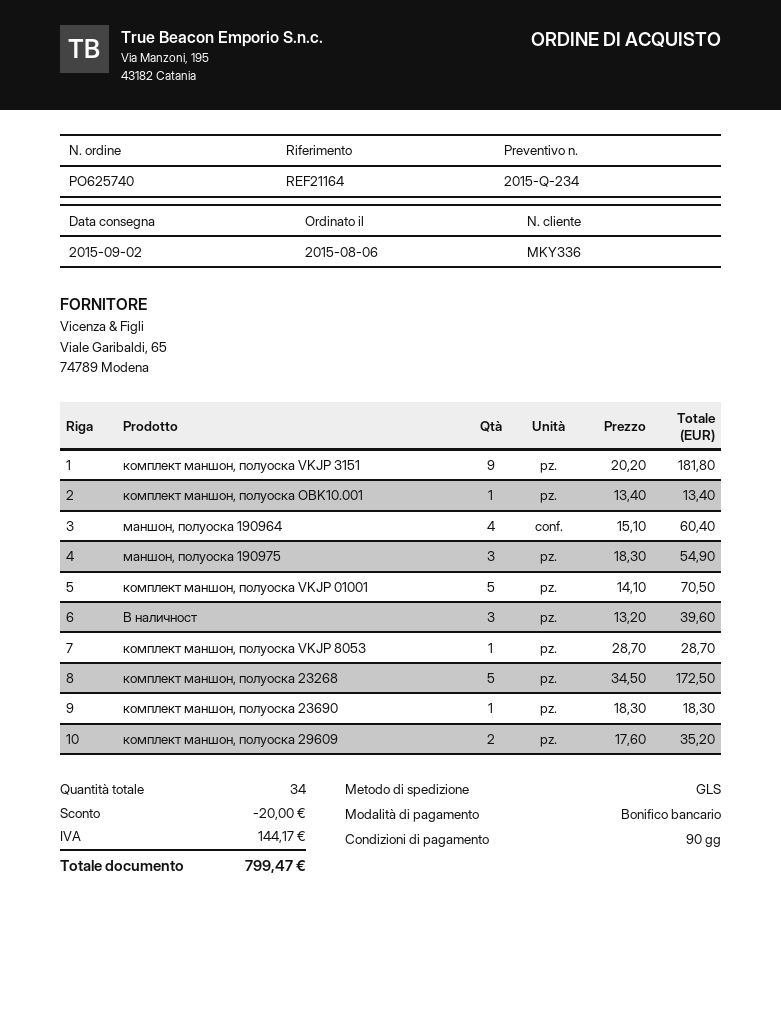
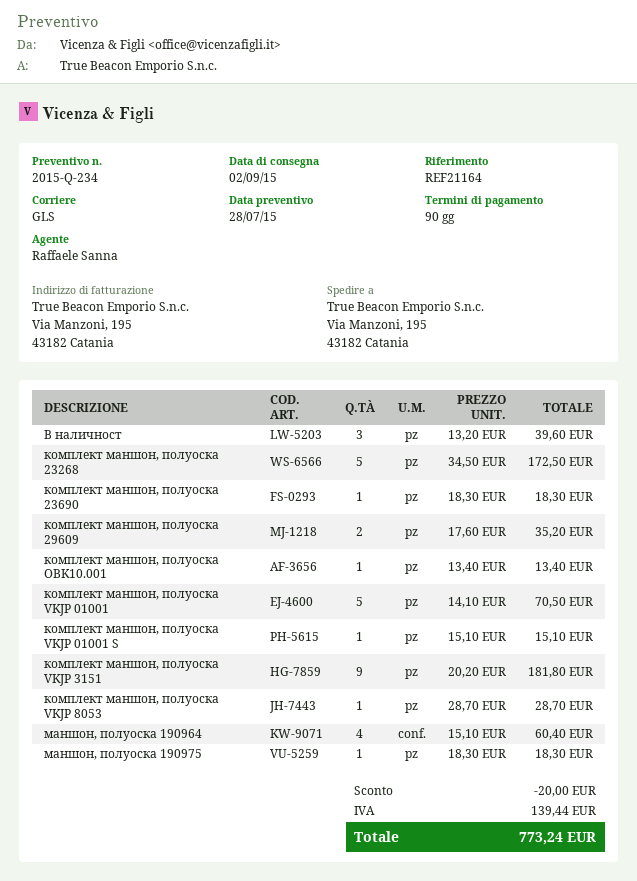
маншон, полуоска 190975: 3 x 18.30 = 54.90 -> 1 x 18.30 = 18.30
комплект маншон, полуоска VKJP 01001 S: none -> 1 x 15.10 = 15.10
tax: 144.17 -> 139.44
total: 799.47 -> 773.24

